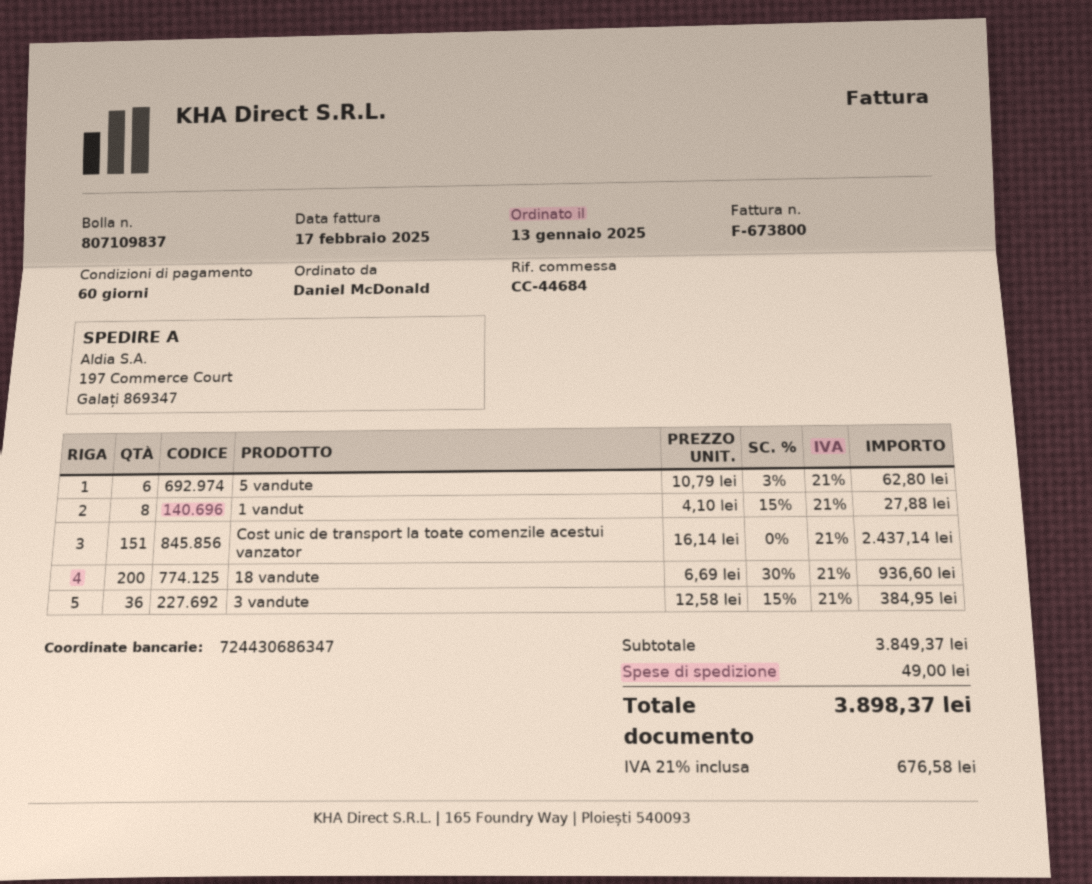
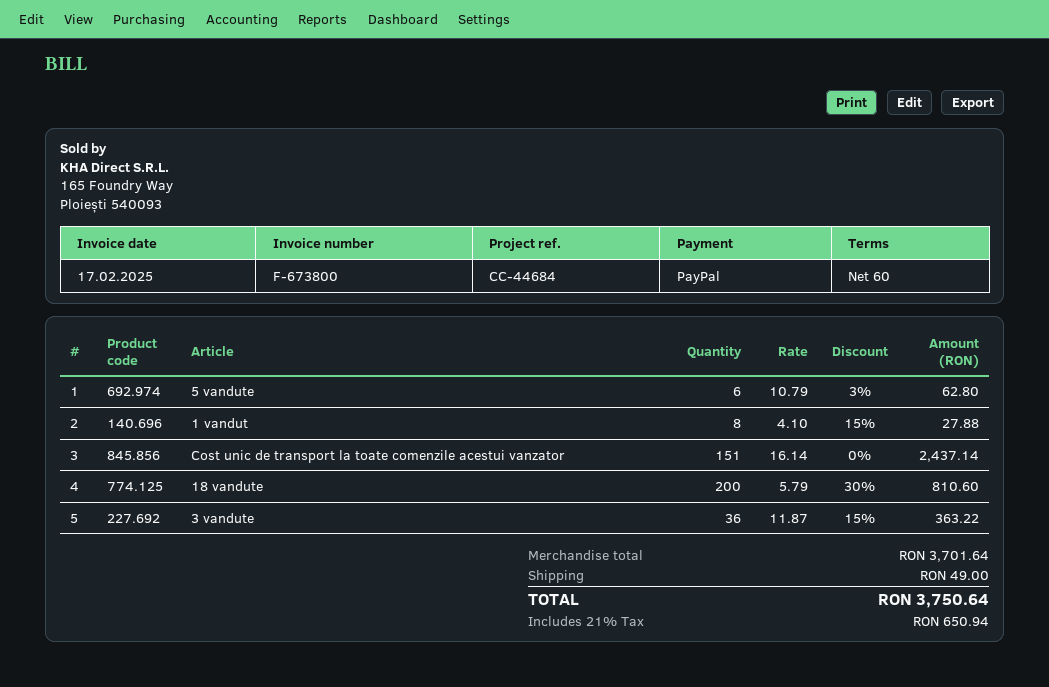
18 vandute: 200 x 6.69 - 30% = 936.60 -> 200 x 5.79 - 30% = 810.60
3 vandute: 36 x 12.58 - 15% = 384.95 -> 36 x 11.87 - 15% = 363.22
subtotal: 3849.37 -> 3701.64
tax: 21% = 676.58 -> 21% = 650.94
total: 3898.37 -> 3750.64

